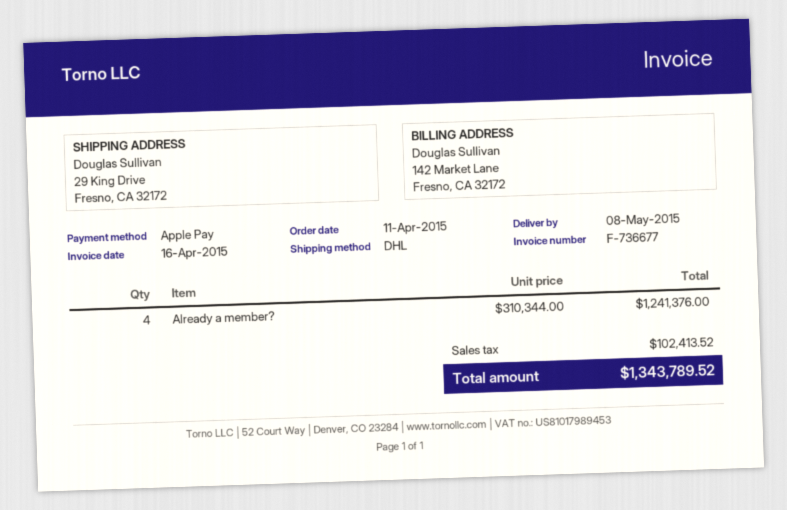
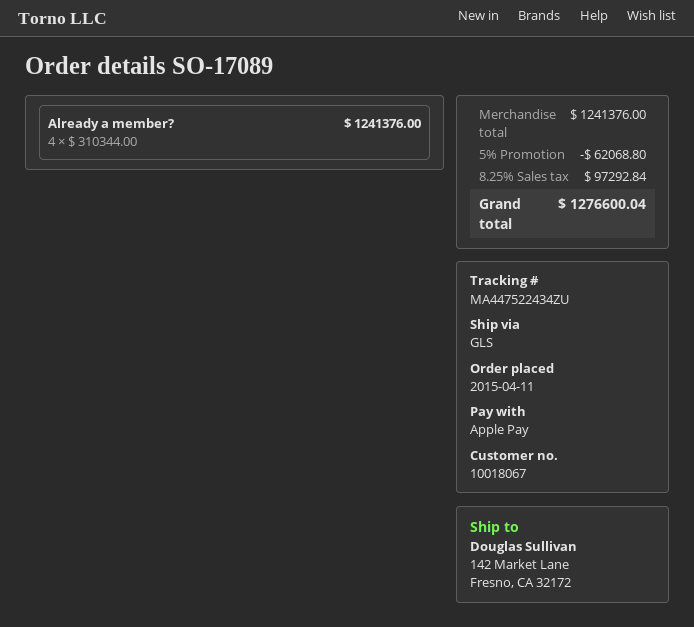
shipping method: DHL -> GLS
ship to: 29 King Drive, Fresno, CA 32172 -> 142 Market Lane, Fresno, CA 32172
discount: none -> 5% = 62068.80
tax: 102413.52 -> 97292.84
total: 1343789.52 -> 1276600.04

